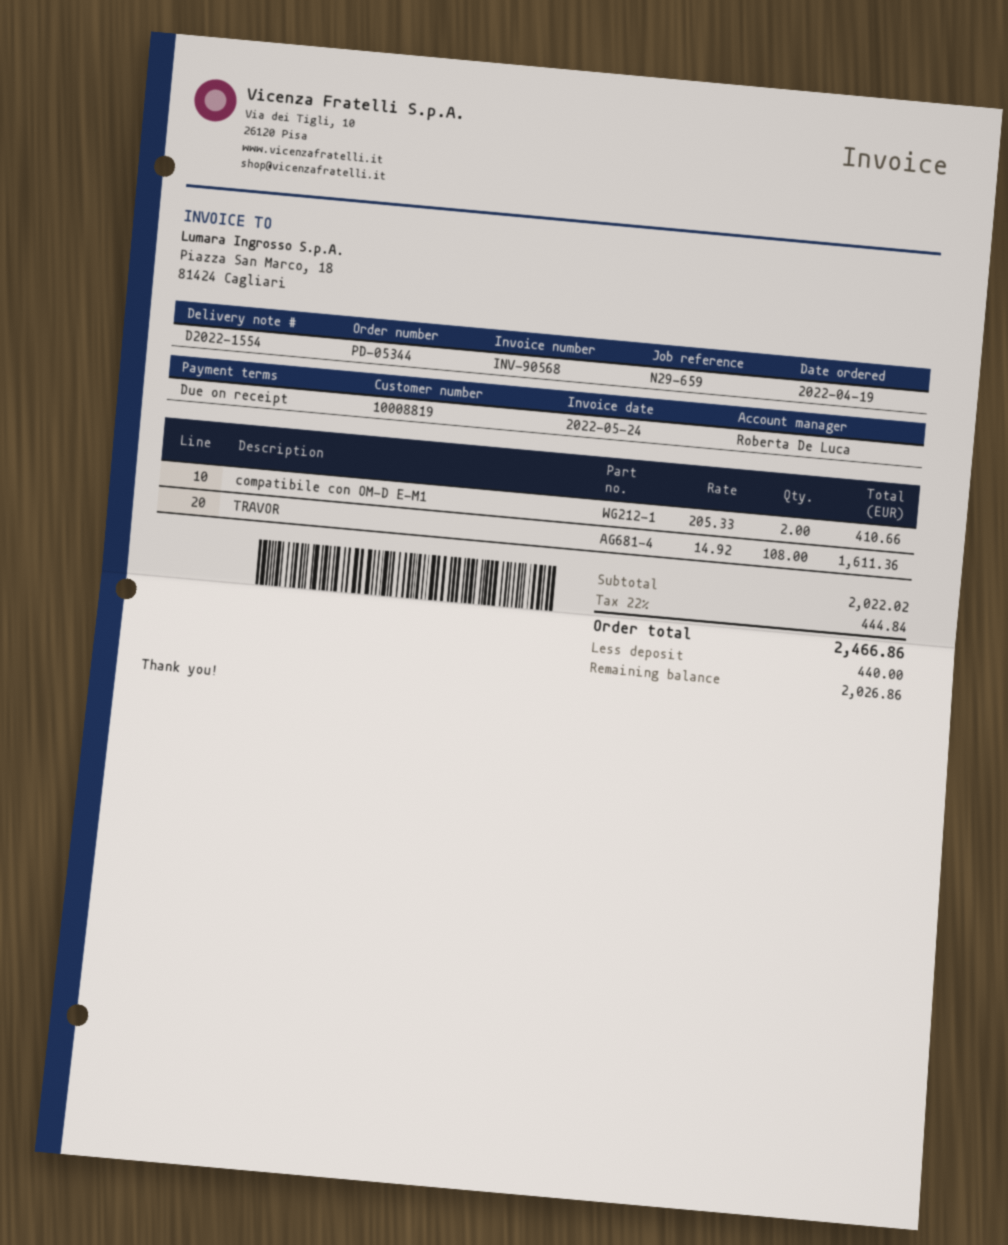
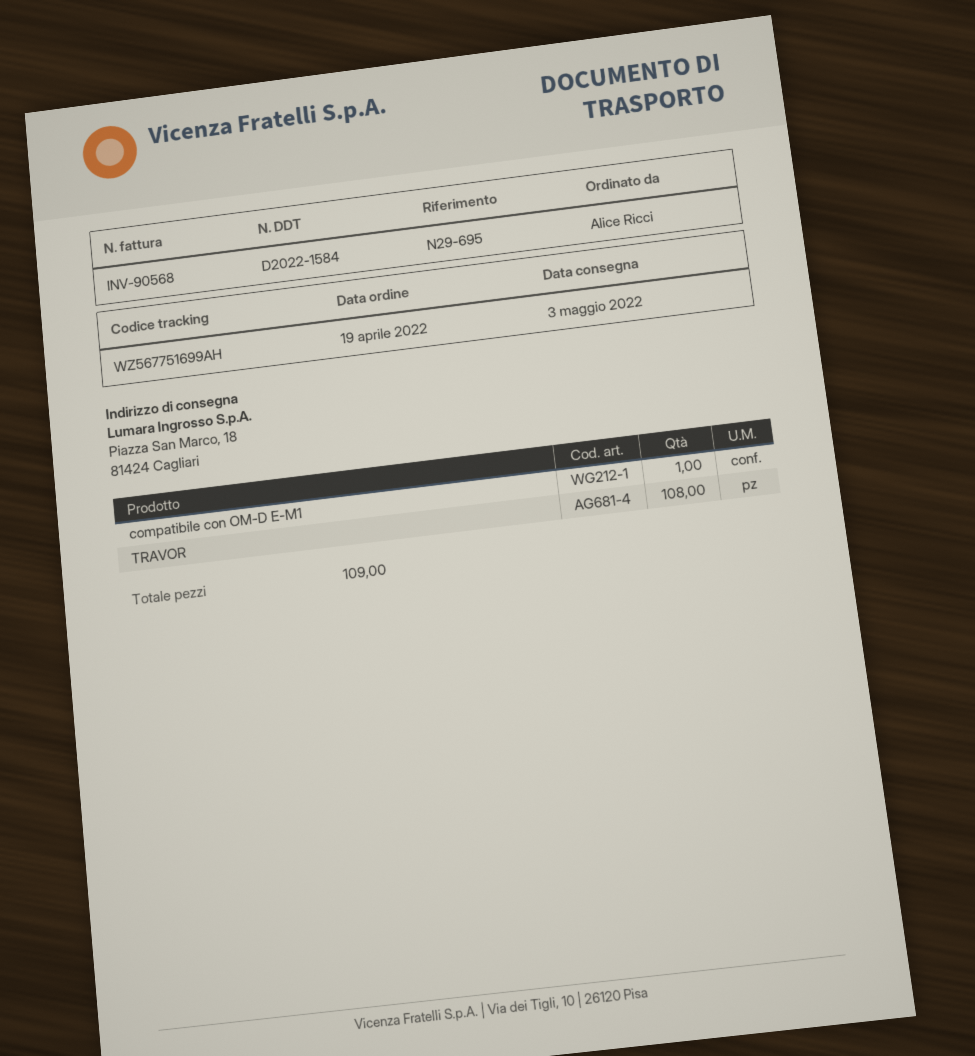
delivery note number: D2022-1554 -> D2022-1584
reference: N29-659 -> N29-695
compatibile con OM-D E-M1: 2 -> 1

